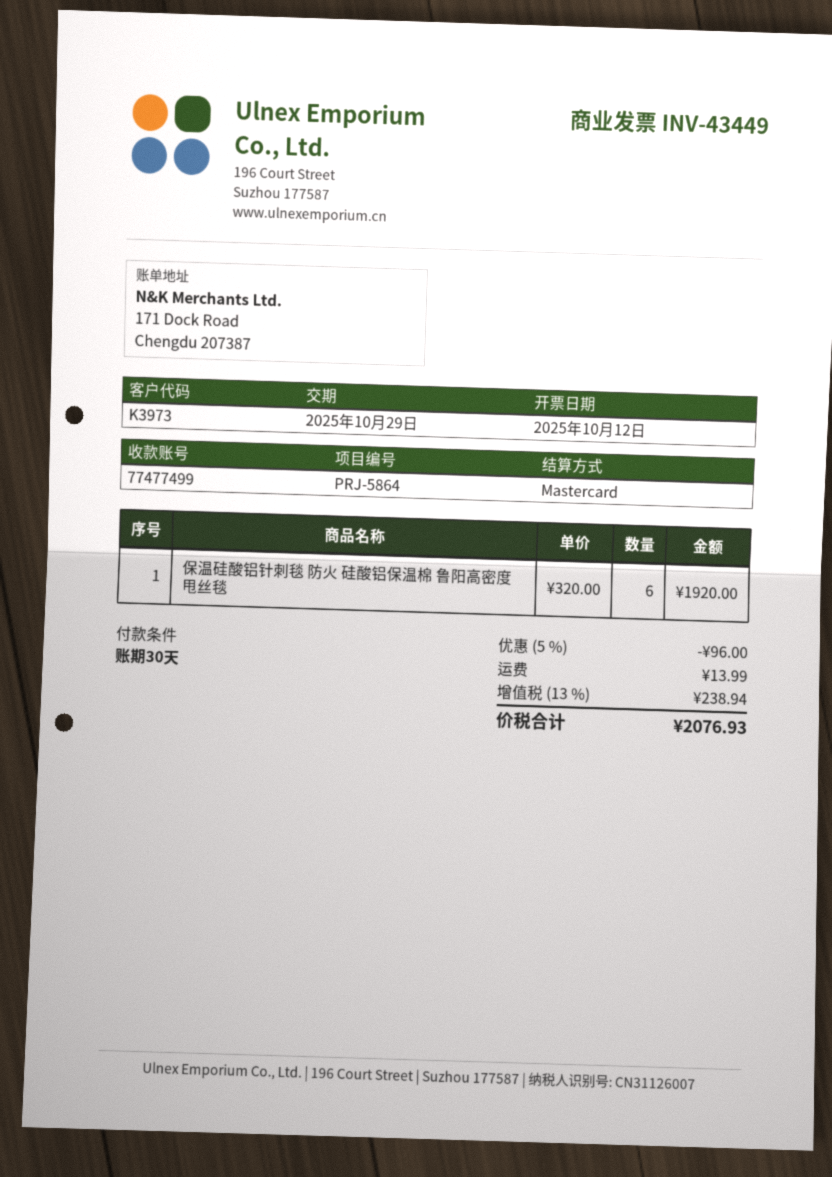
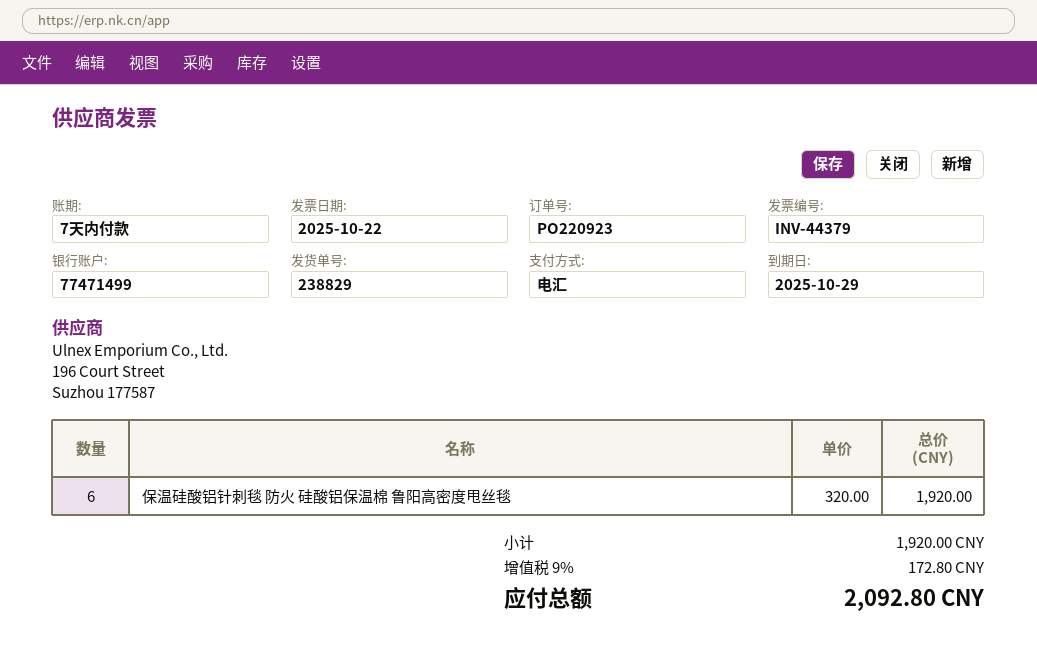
invoice number: INV-43449 -> INV-44379
invoice date: 2025-10-12 -> 2025-10-22
payment terms: 30 days -> 7 days
payment method: Mastercard -> bank transfer
bank account: 77477499 -> 77471499
discount: 5% = 96.00 -> none
shipping: 13.99 -> none
tax: 13% = 238.94 -> 9% = 172.80
total: 2076.93 -> 2092.80

